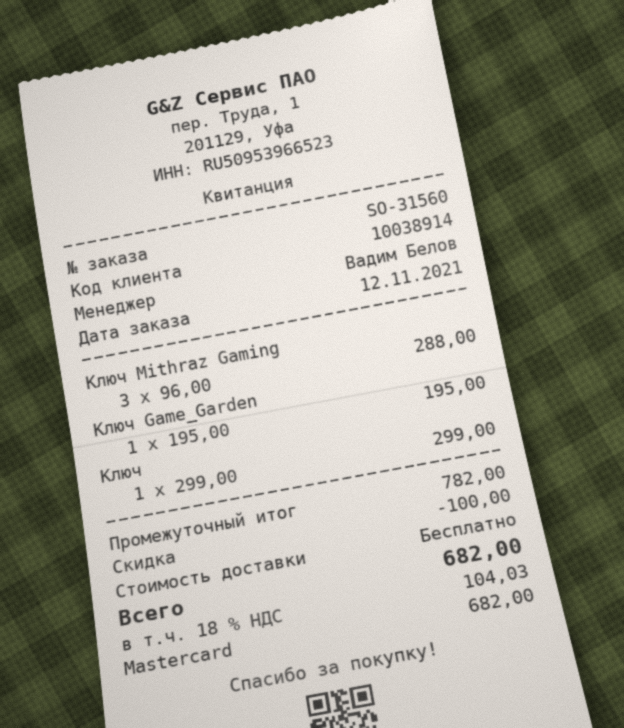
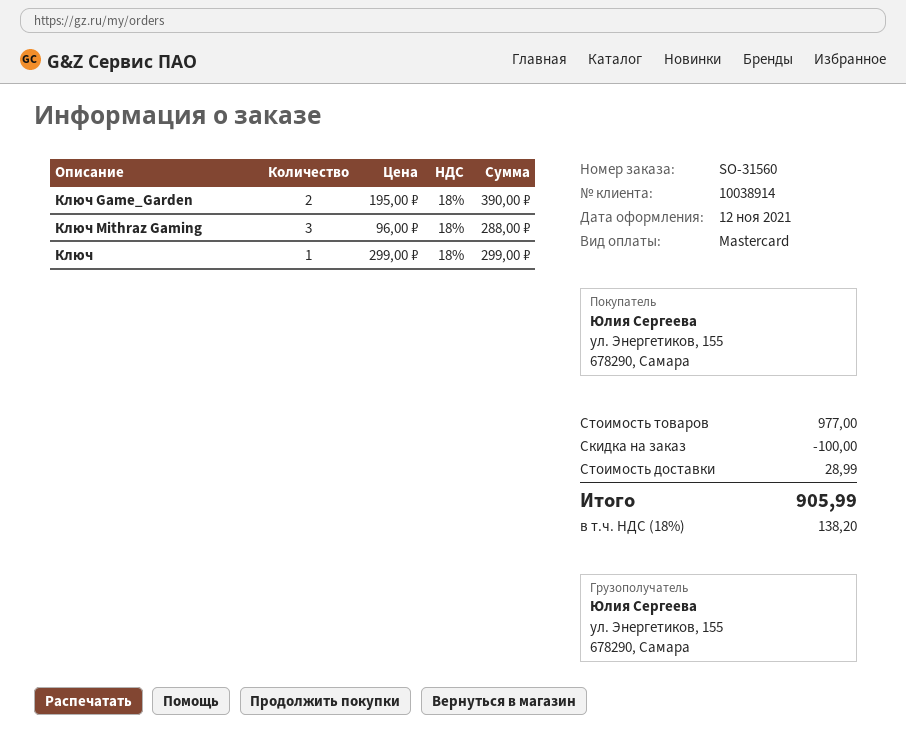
Ключ Game_Garden: 1 x 195.00 = 195.00 -> 2 x 195.00 = 390.00
subtotal: 782.00 -> 977.00
shipping: 0.00 -> 28.99
tax: 18% = 104.03 -> 18% = 138.20
total: 682.00 -> 905.99

